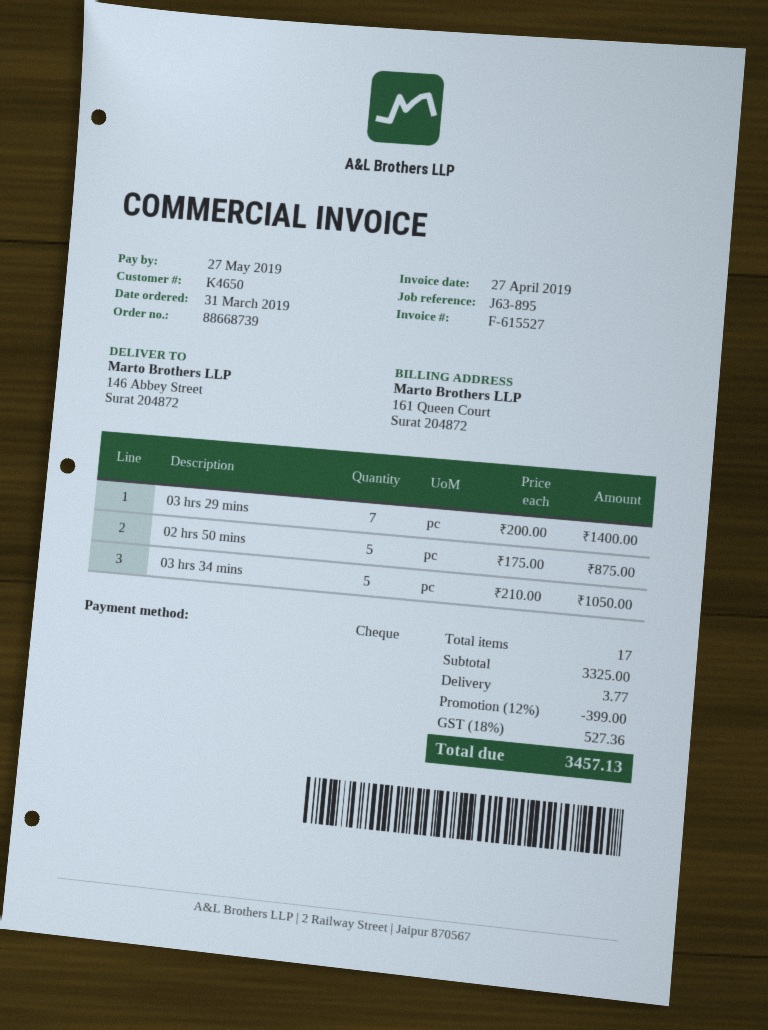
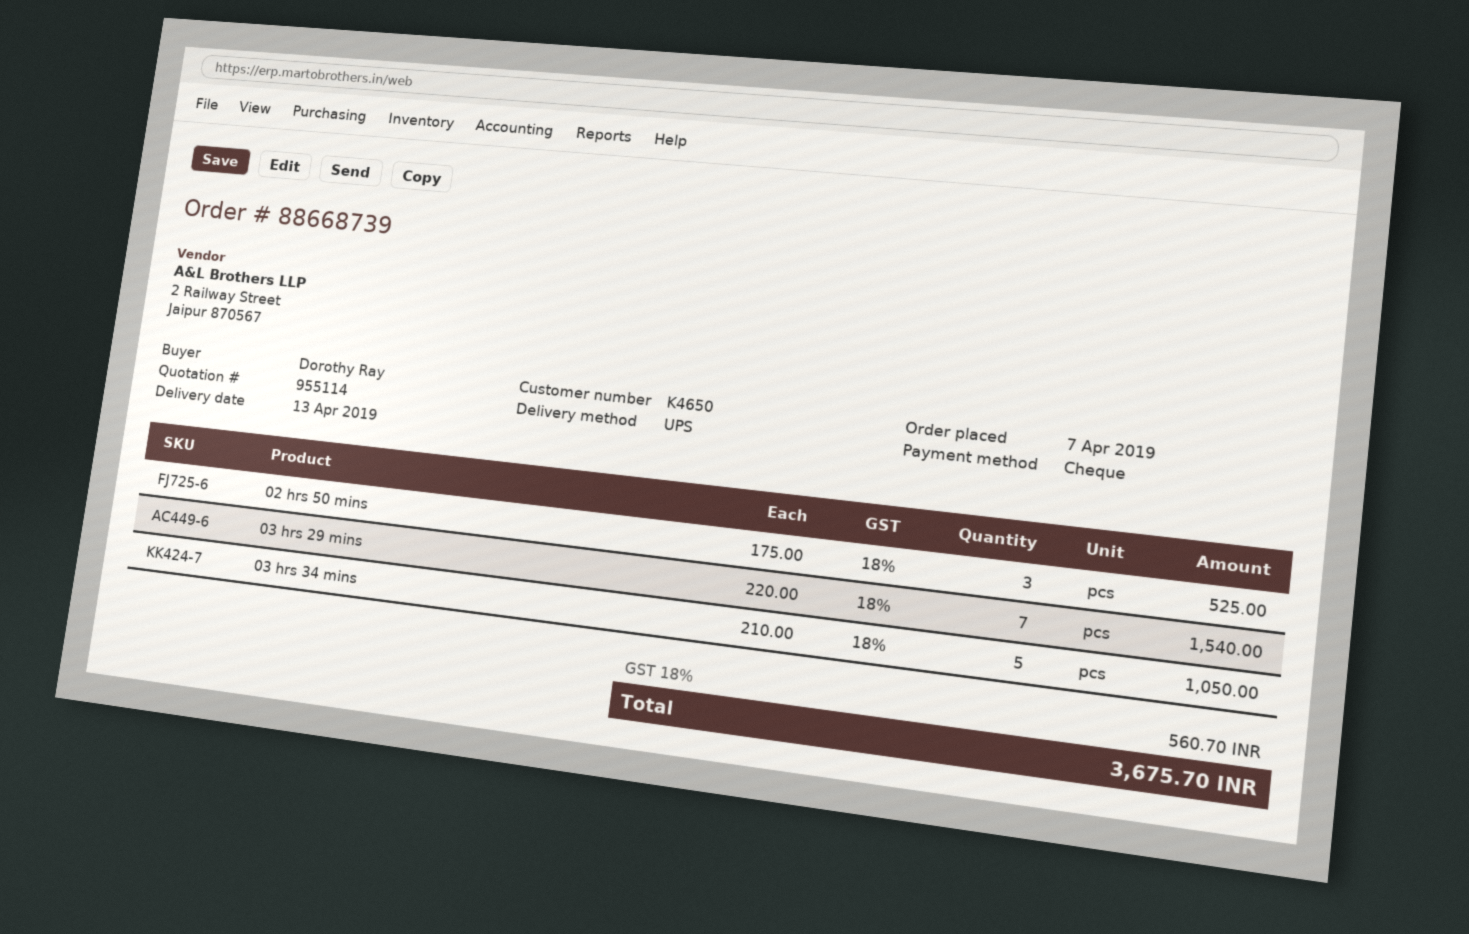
order date: 2019-03-31 -> 2019-04-07
03 hrs 29 mins: 7 x 200.00 = 1400.00 -> 7 x 220.00 = 1540.00
02 hrs 50 mins: 5 x 175.00 = 875.00 -> 3 x 175.00 = 525.00
discount: 12% = 399.00 -> none
shipping: 3.77 -> none
tax: 18% = 527.36 -> 18% = 560.70
total: 3457.13 -> 3675.70

